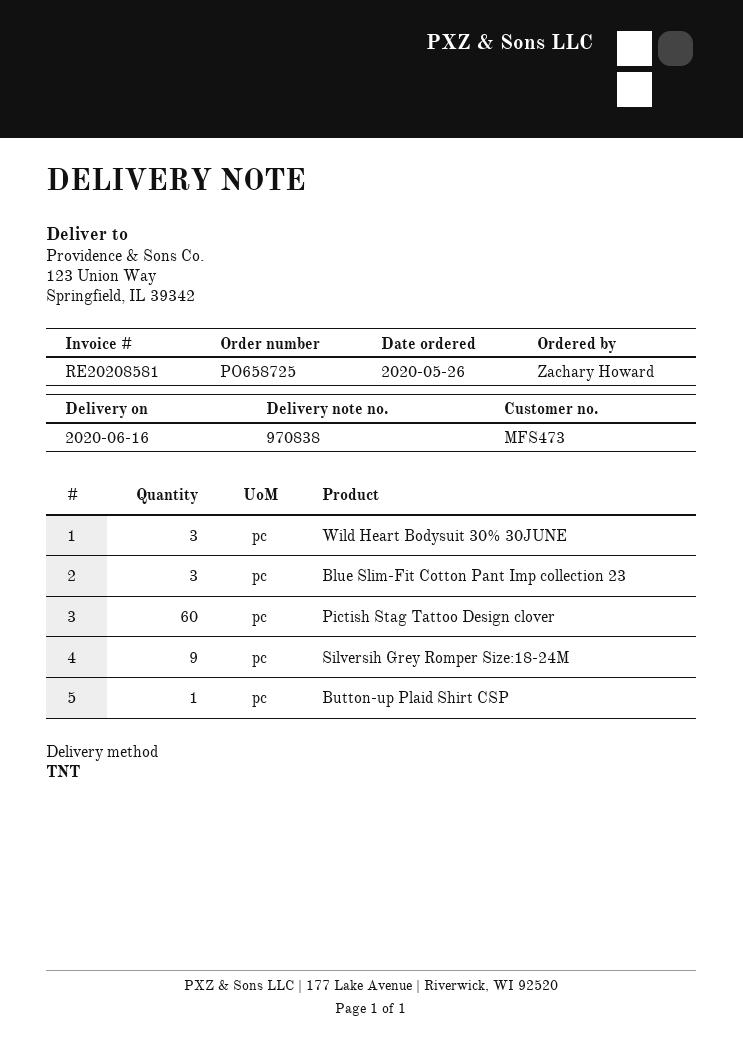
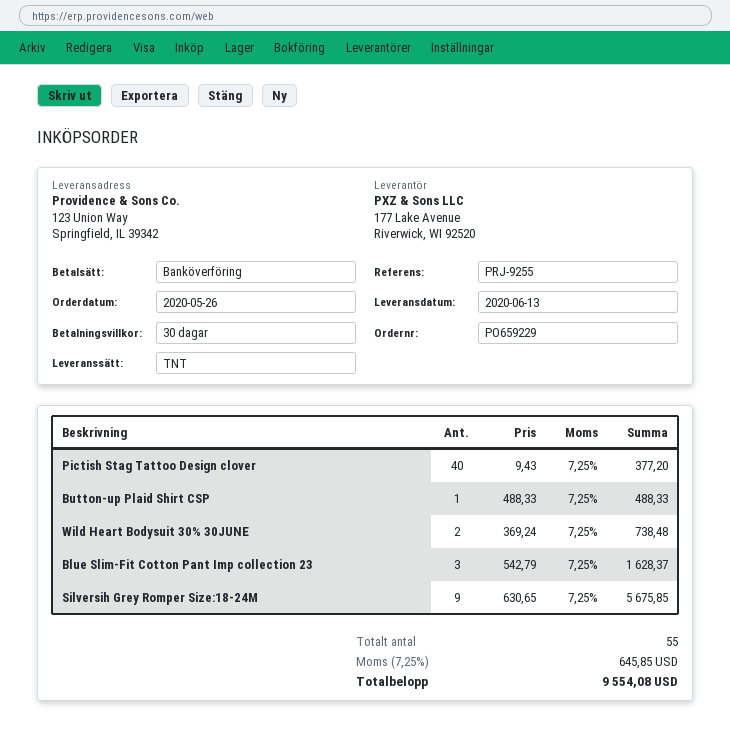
order number: PO658725 -> PO659229
delivery date: 2020-06-16 -> 2020-06-13
Wild Heart Bodysuit 30% 30JUNE: 3 -> 2
Pictish Stag Tattoo Design clover: 60 -> 40

